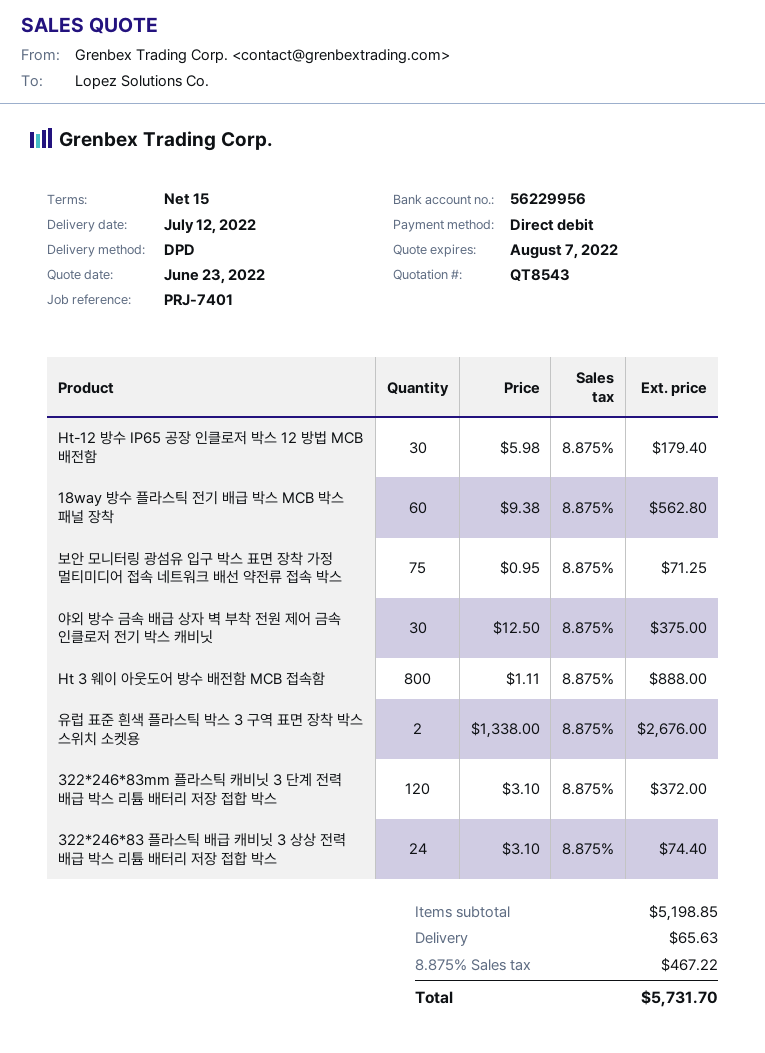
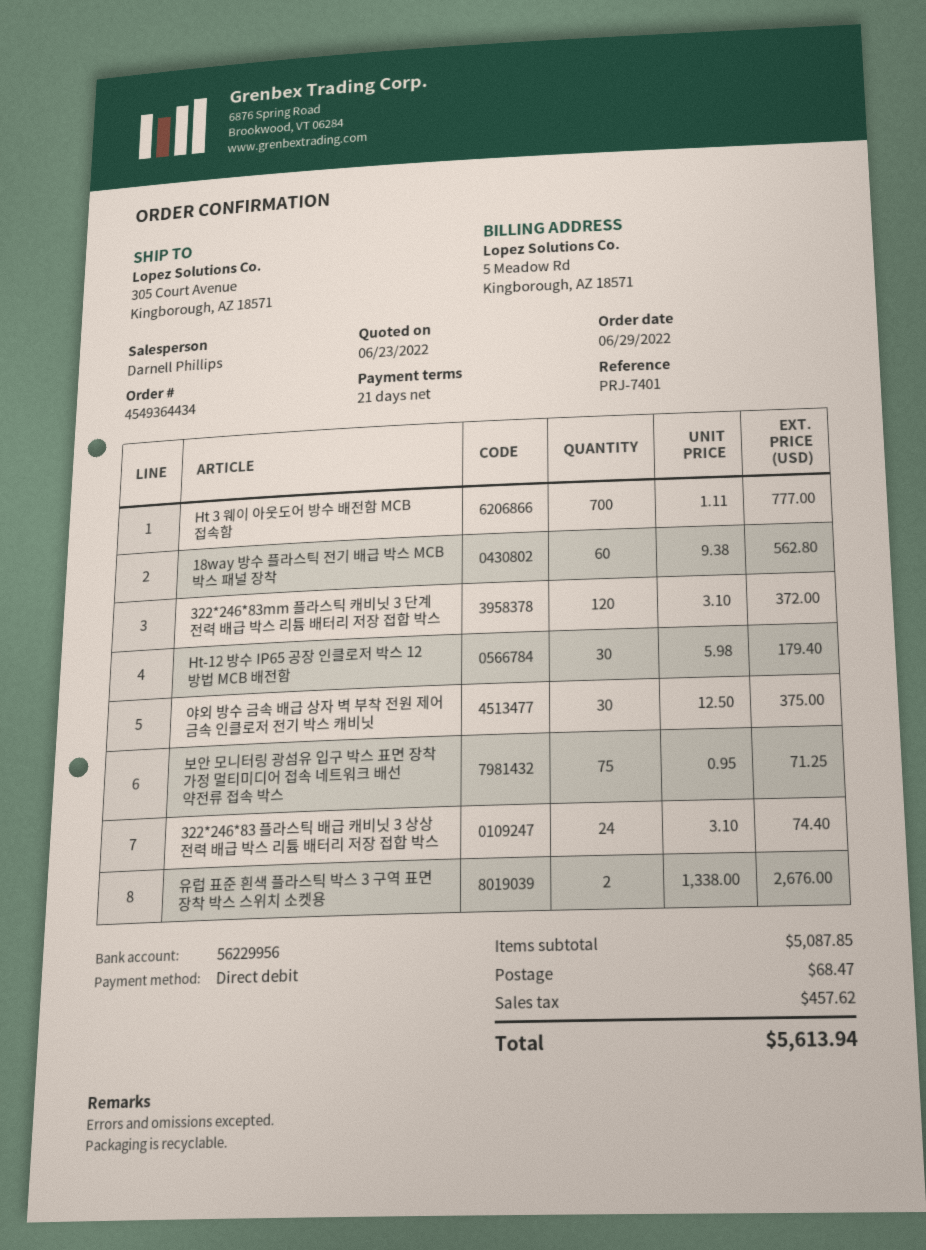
payment terms: 15 days -> 21 days
Ht 3 웨이 아웃도어 방수 배전함 MCB 접속함: 800 x 1.11 = 888.00 -> 700 x 1.11 = 777.00
subtotal: 5198.85 -> 5087.85
shipping: 65.63 -> 68.47
tax: 467.22 -> 457.62
total: 5731.70 -> 5613.94

